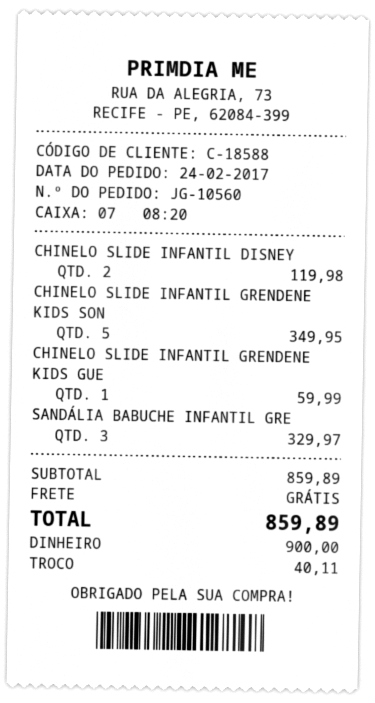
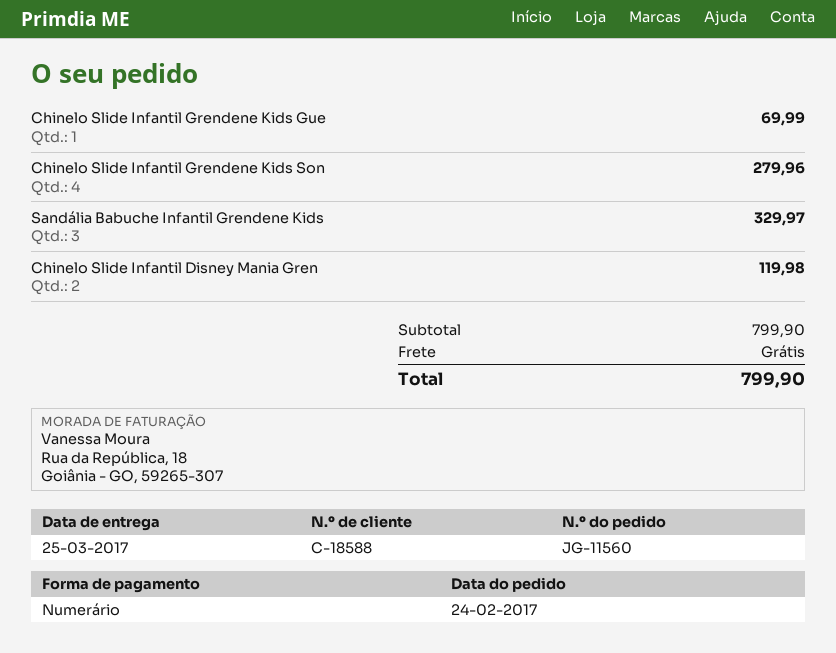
order number: JG-10560 -> JG-11560
CHINELO SLIDE INFANTIL GRENDENE KIDS SON: 5 for 349.95 -> 4 for 279.96
CHINELO SLIDE INFANTIL GRENDENE KIDS GUE: 1 for 59.99 -> 1 for 69.99
subtotal: 859.89 -> 799.90
total: 859.89 -> 799.90

